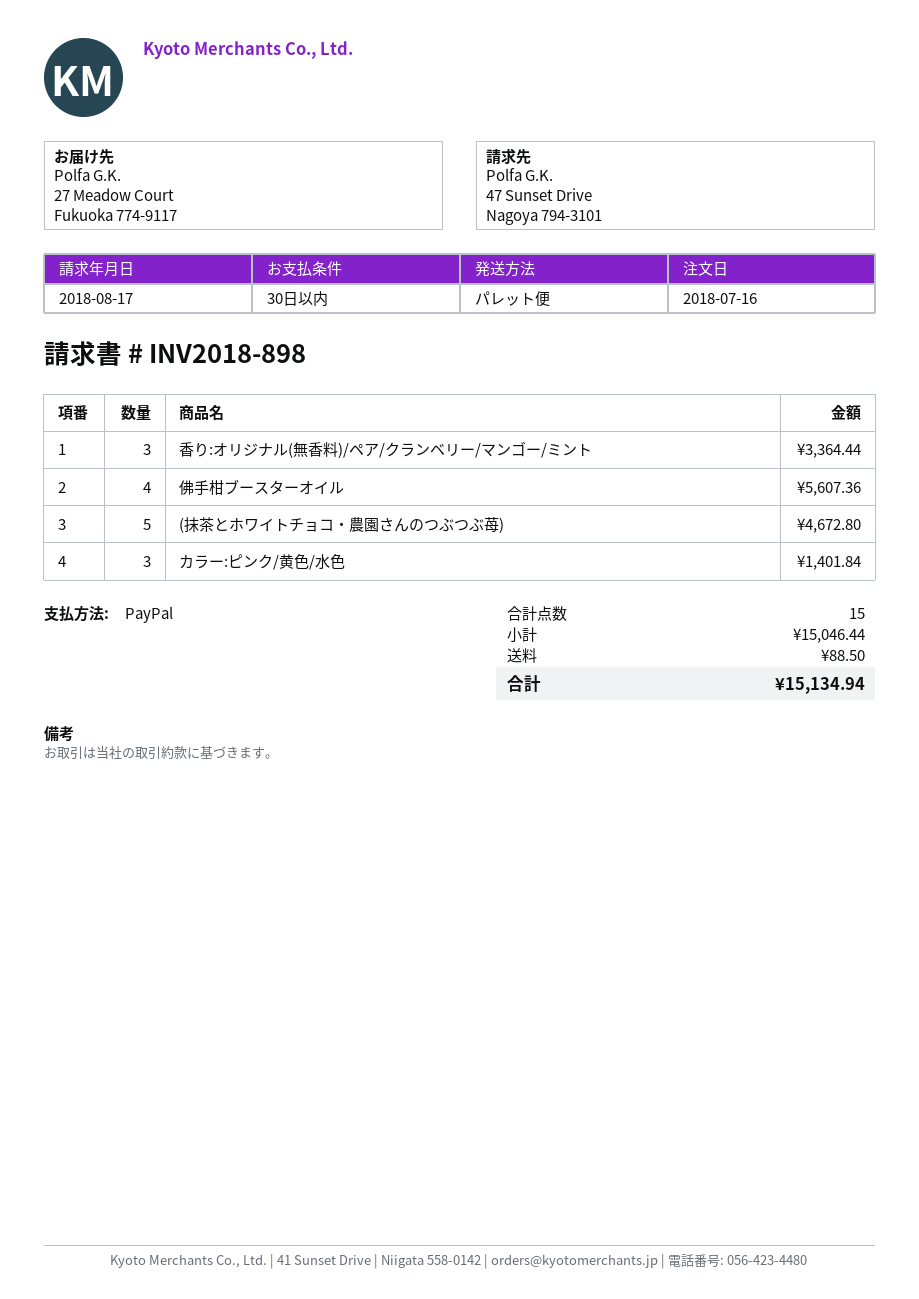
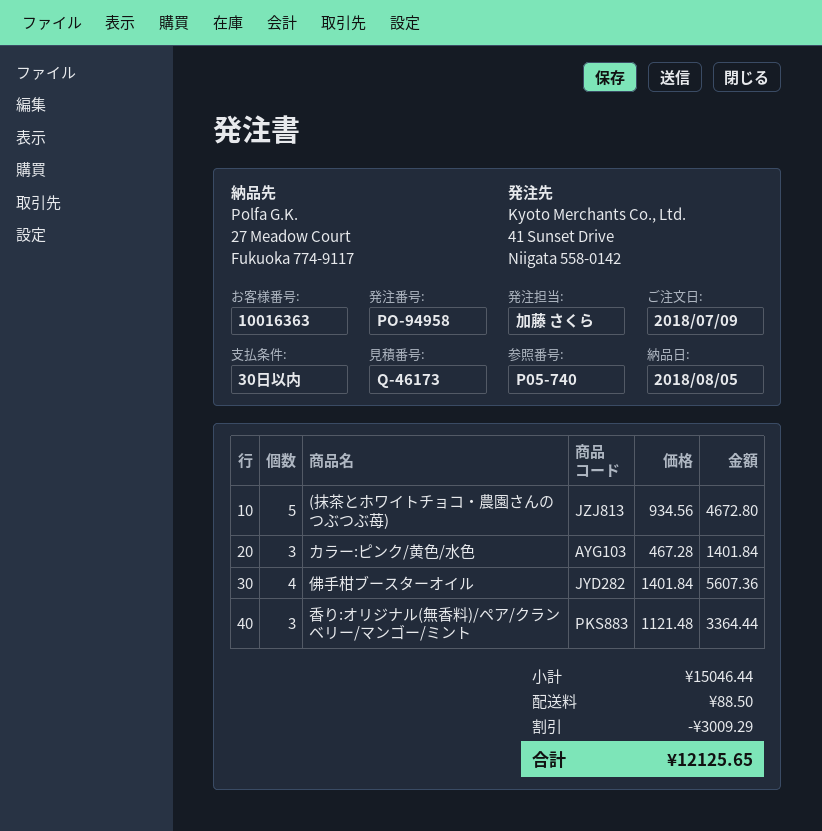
order date: 2018-07-16 -> 2018-07-09
discount: none -> 3009.29
total: 15134.94 -> 12125.65

